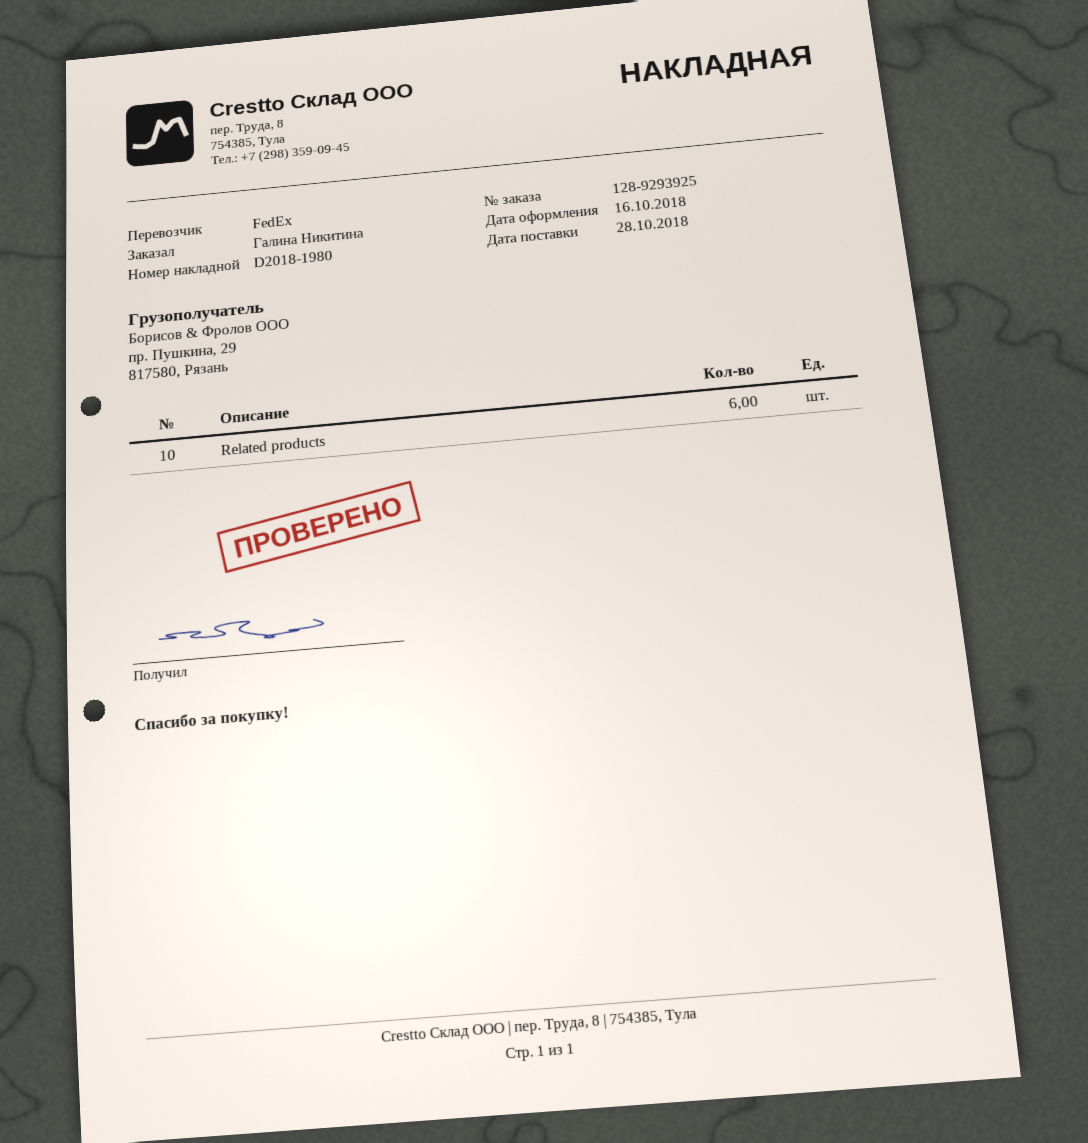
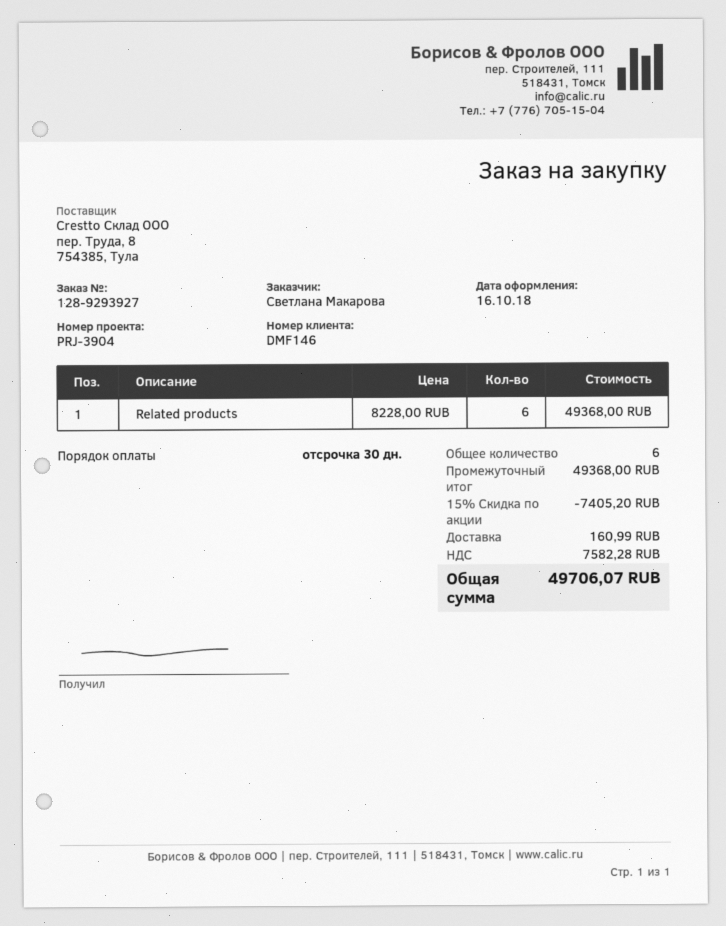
order number: 128-9293925 -> 128-9293927
ordered by: Галина Никитина -> Светлана Макарова

